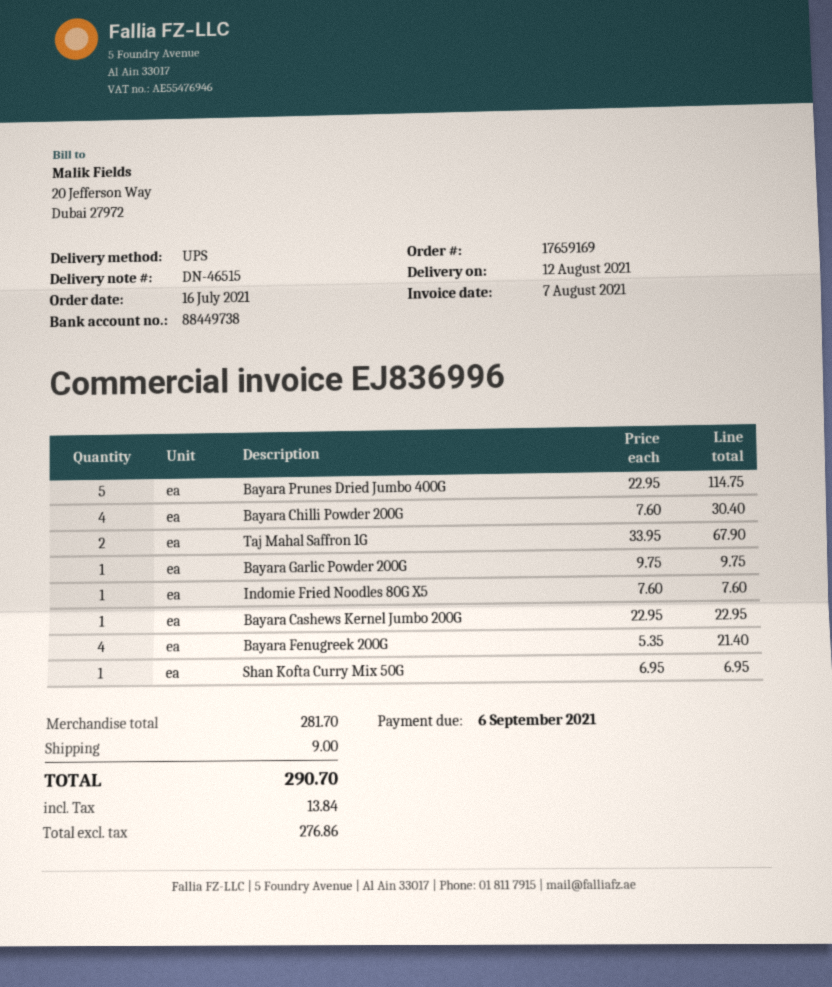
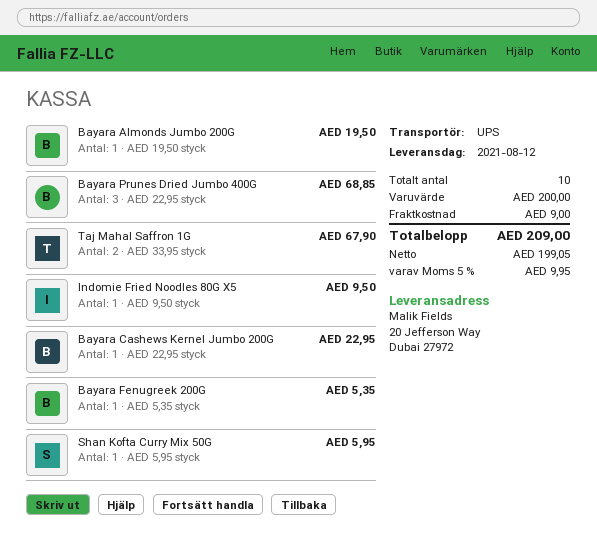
Bayara Prunes Dried Jumbo 400G: 5 x 22.95 = 114.75 -> 3 x 22.95 = 68.85
Bayara Chilli Powder 200G: 4 x 7.60 = 30.40 -> none
Bayara Garlic Powder 200G: 1 x 9.75 = 9.75 -> none
Indomie Fried Noodles 80G X5: 1 x 7.60 = 7.60 -> 1 x 9.50 = 9.50
Bayara Fenugreek 200G: 4 x 5.35 = 21.40 -> 1 x 5.35 = 5.35
Shan Kofta Curry Mix 50G: 1 x 6.95 = 6.95 -> 1 x 5.95 = 5.95
Bayara Almonds Jumbo 200G: none -> 1 x 19.50 = 19.50
subtotal: 281.70 -> 200.00
net: 276.86 -> 199.05
tax: 13.84 -> 9.95
total: 290.70 -> 209.00

